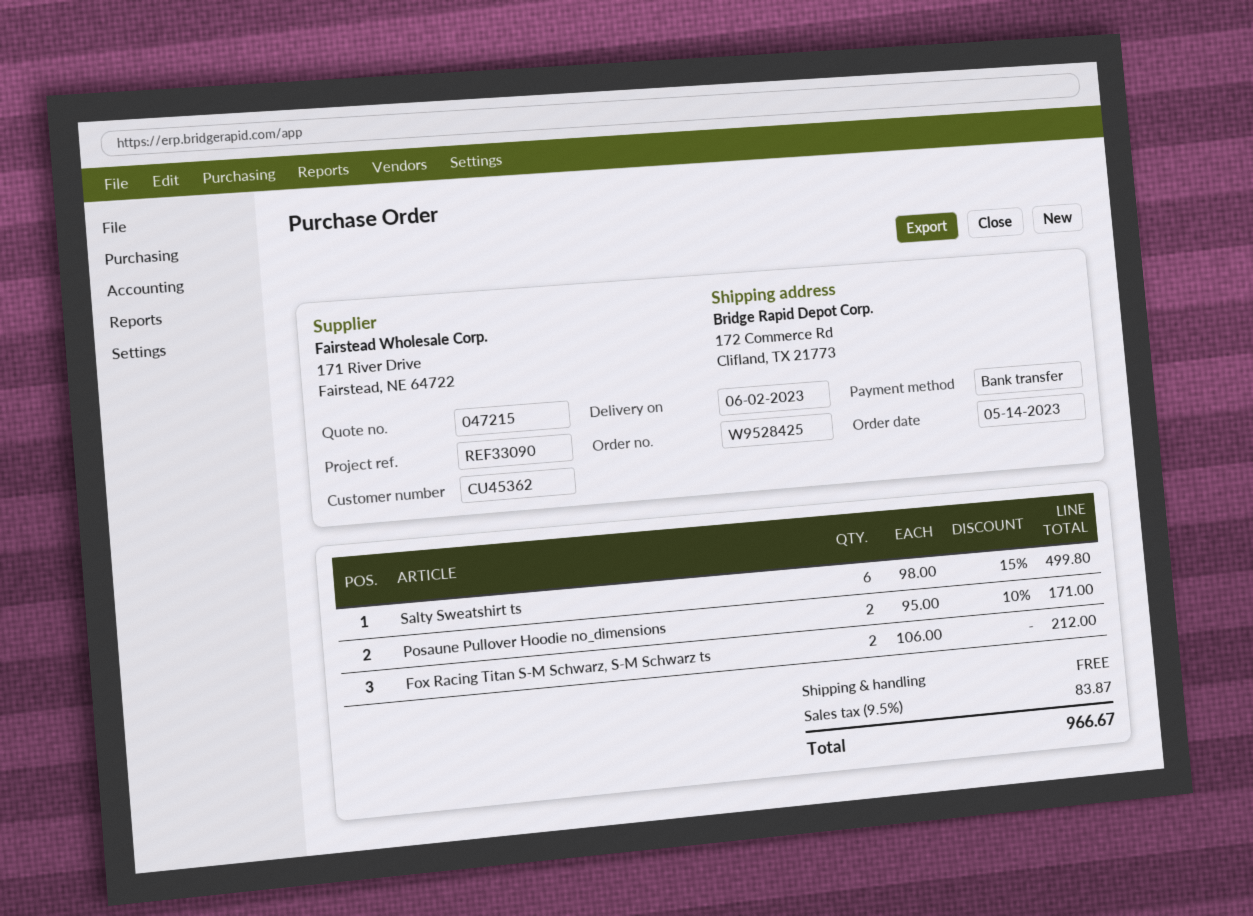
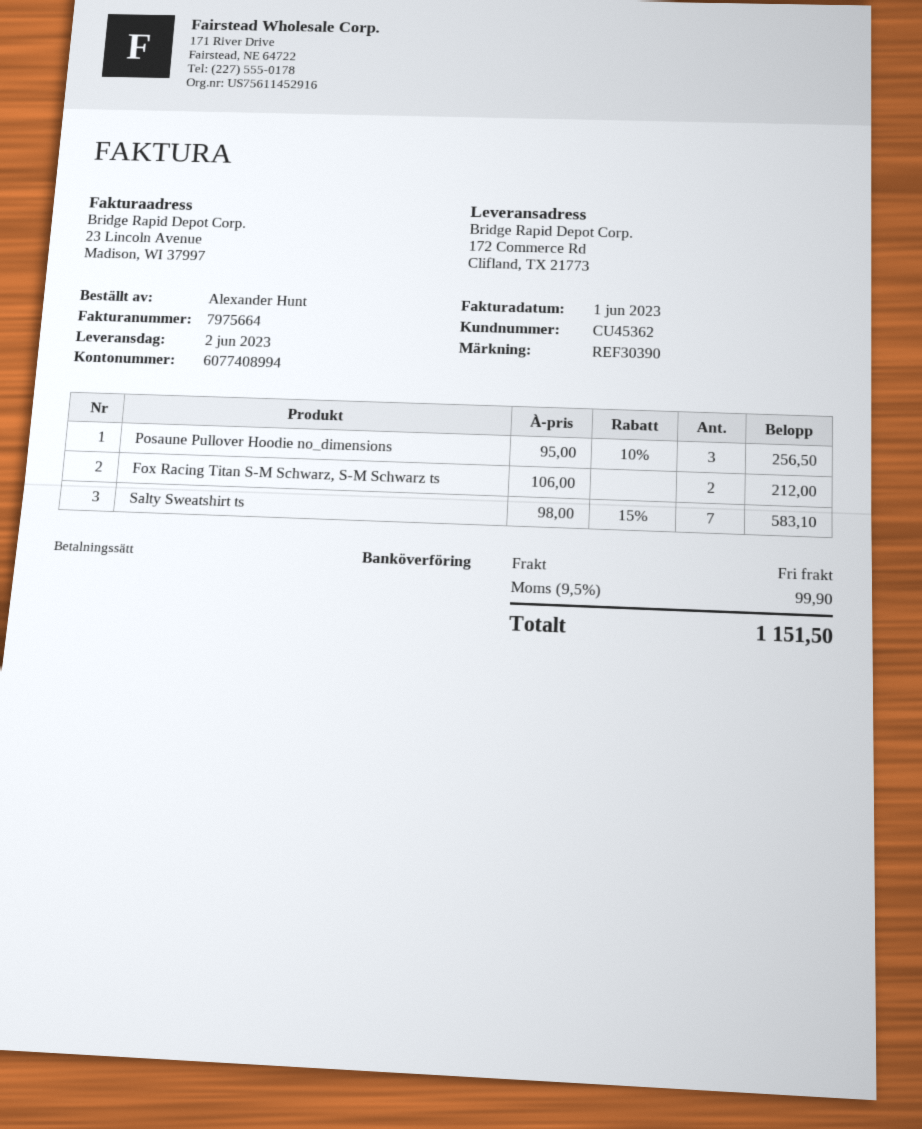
reference: REF33090 -> REF30390
Salty Sweatshirt ts: 6 x 98.00 - 15% = 499.80 -> 7 x 98.00 - 15% = 583.10
Posaune Pullover Hoodie no_dimensions: 2 x 95.00 - 10% = 171.00 -> 3 x 95.00 - 10% = 256.50
tax: 9.5% = 83.87 -> 9.5% = 99.90
total: 966.67 -> 1151.50

